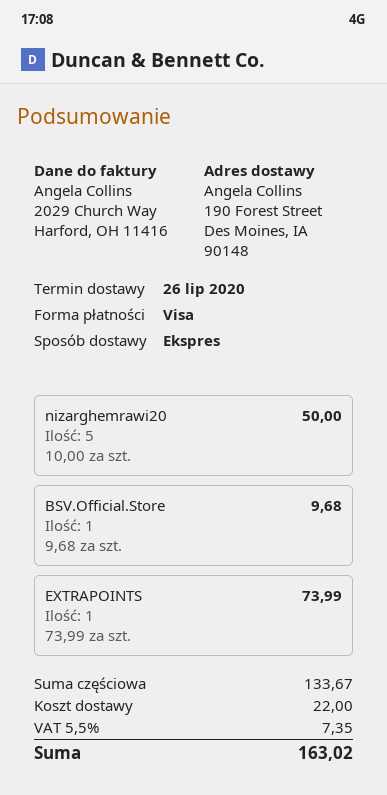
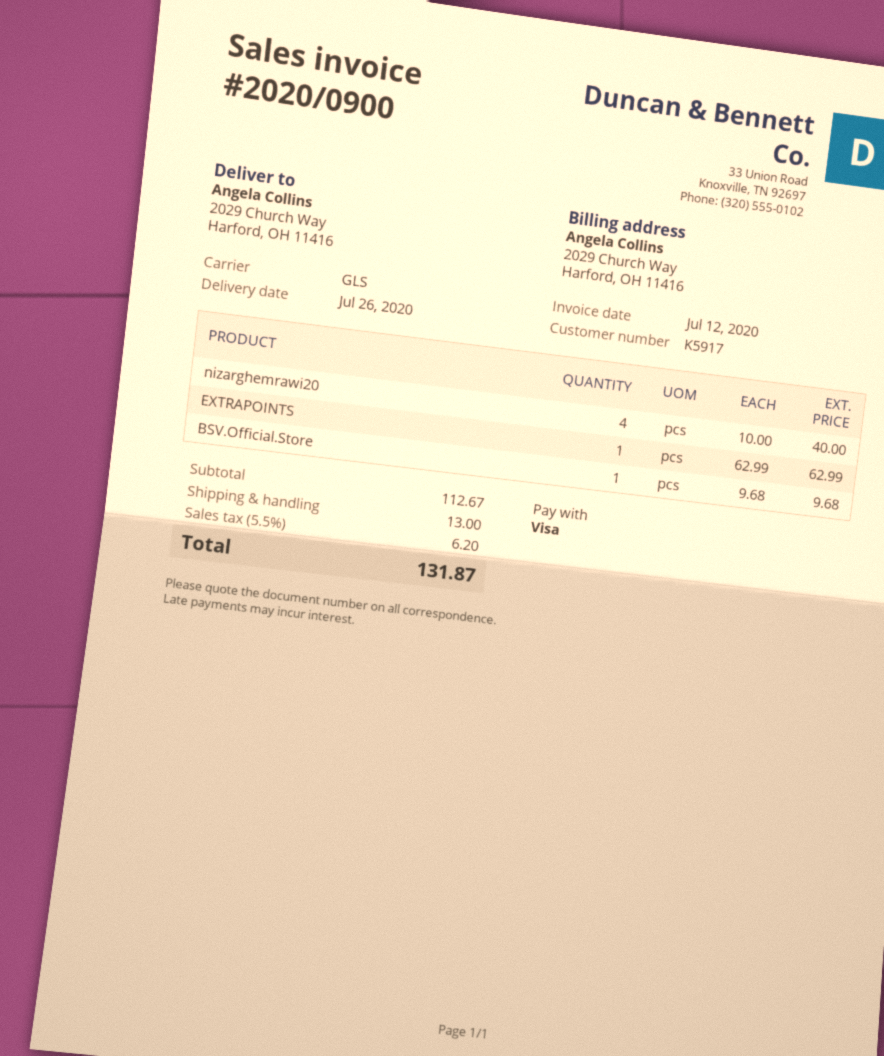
shipping method: express -> GLS
ship to: 190 Forest Street, Des Moines, IA 90148 -> 2029 Church Way, Harford, OH 11416
nizarghemrawi20: 5 x 10.00 = 50.00 -> 4 x 10.00 = 40.00
EXTRAPOINTS: 1 x 73.99 = 73.99 -> 1 x 62.99 = 62.99
subtotal: 133.67 -> 112.67
shipping: 22.00 -> 13.00
tax: 5.5% = 7.35 -> 5.5% = 6.20
total: 163.02 -> 131.87

